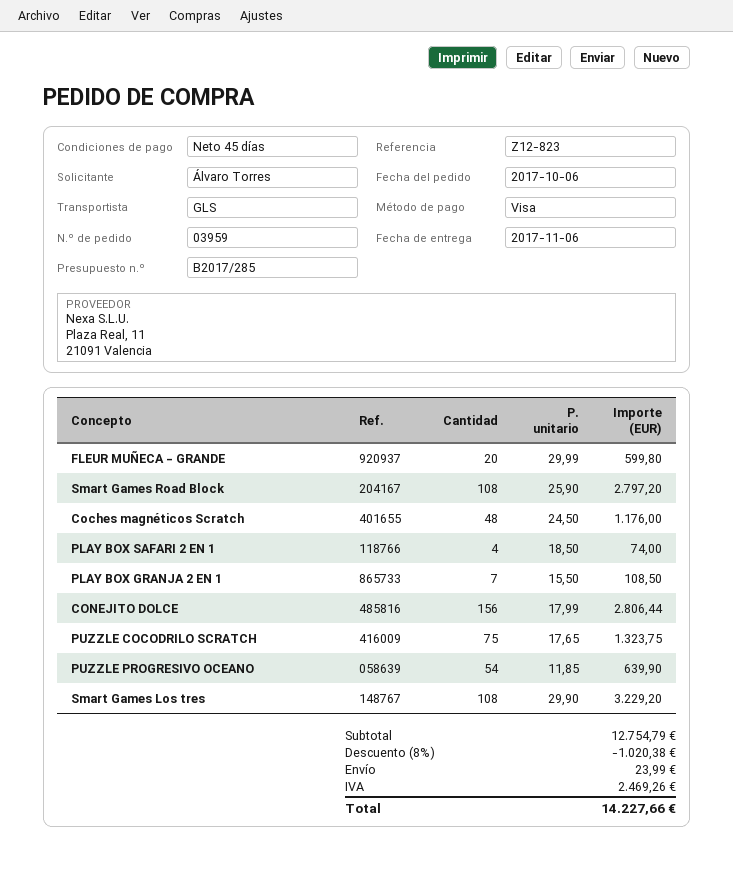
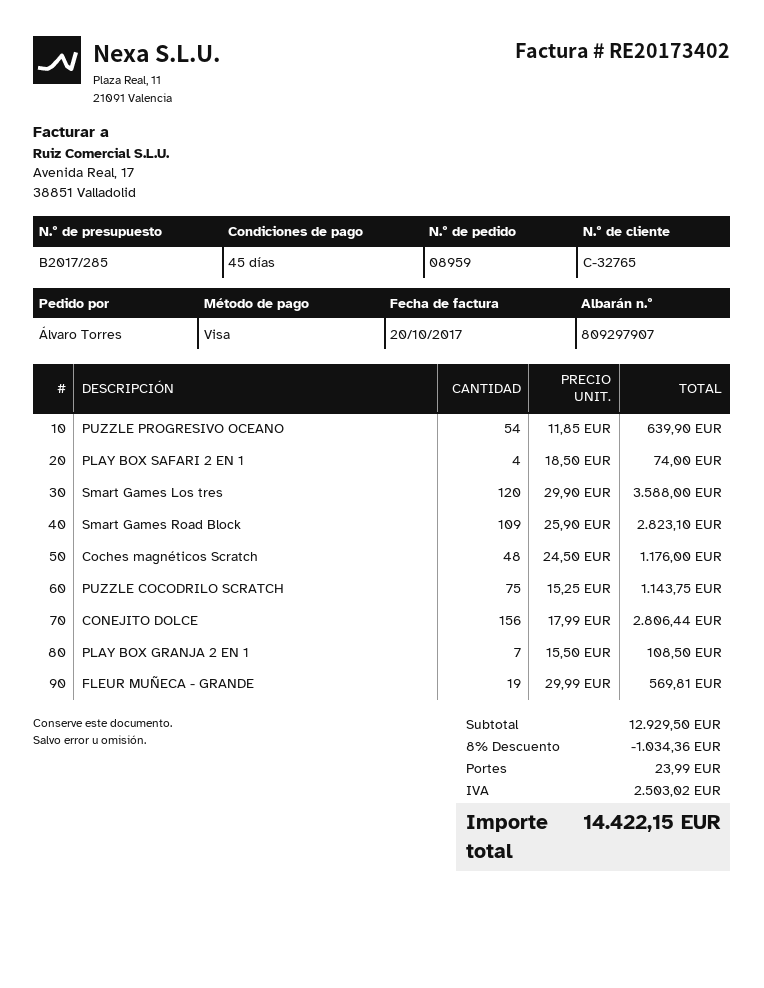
order number: 03959 -> 08959
FLEUR MUÑECA - GRANDE: 20 x 29.99 = 599.80 -> 19 x 29.99 = 569.81
Smart Games Road Block: 108 x 25.90 = 2797.20 -> 109 x 25.90 = 2823.10
PUZZLE COCODRILO SCRATCH: 75 x 17.65 = 1323.75 -> 75 x 15.25 = 1143.75
Smart Games Los tres: 108 x 29.90 = 3229.20 -> 120 x 29.90 = 3588.00
subtotal: 12754.79 -> 12929.50
discount: 8% = 1020.38 -> 8% = 1034.36
tax: 2469.26 -> 2503.02
total: 14227.66 -> 14422.15

